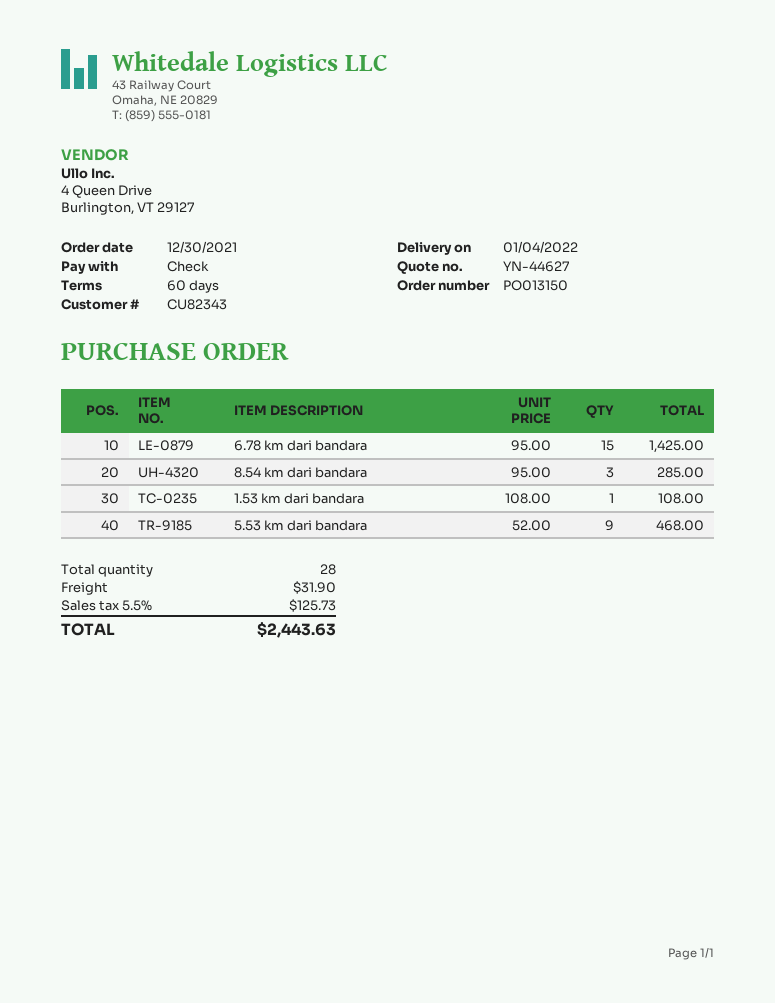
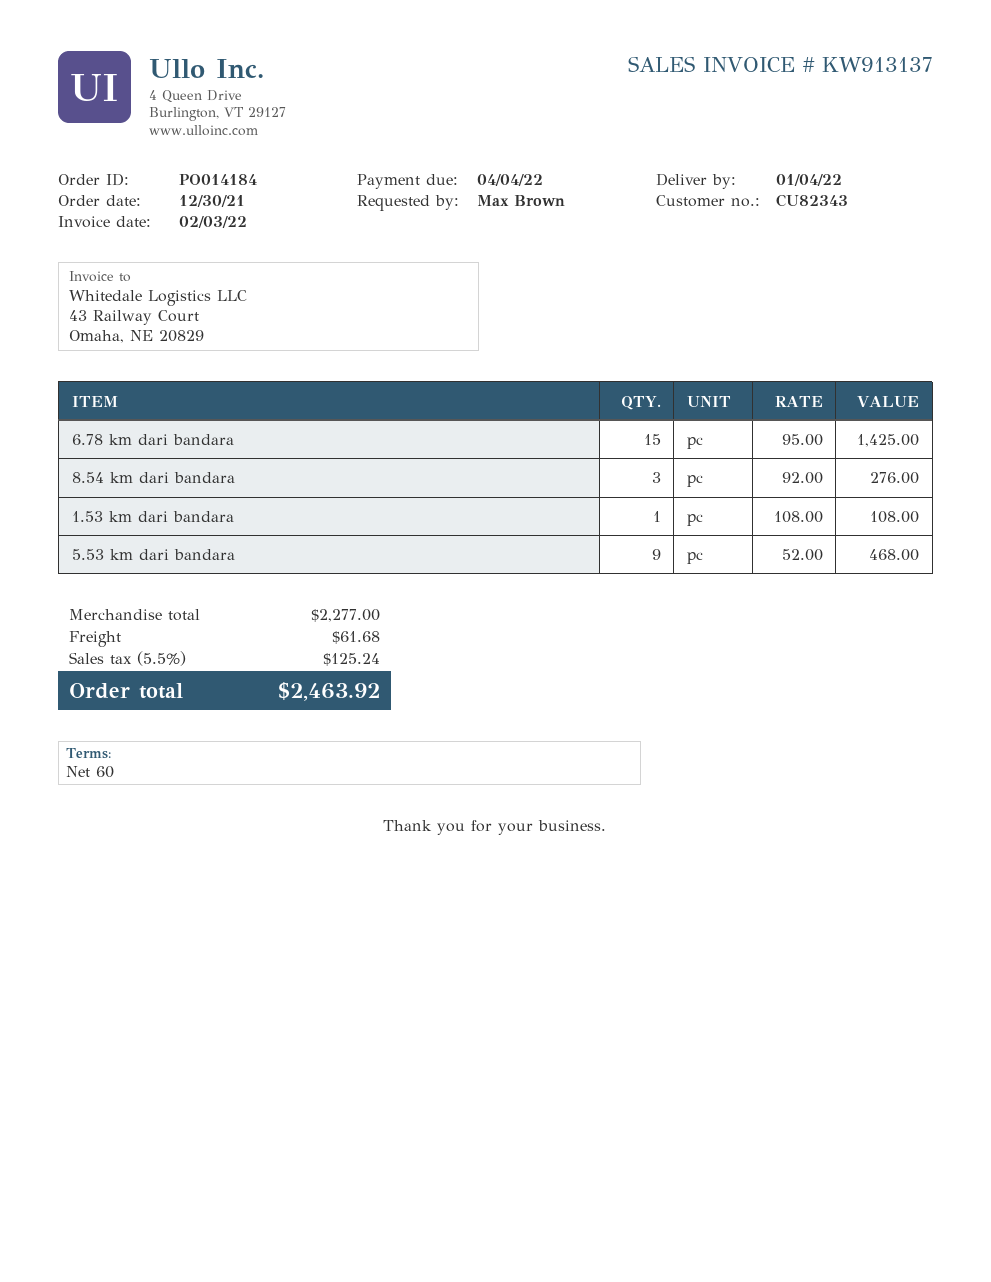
order number: PO013150 -> PO014184
8.54 km dari bandara: 3 x 95.00 = 285.00 -> 3 x 92.00 = 276.00
shipping: 31.90 -> 61.68
tax: 5.5% = 125.73 -> 5.5% = 125.24
total: 2443.63 -> 2463.92

